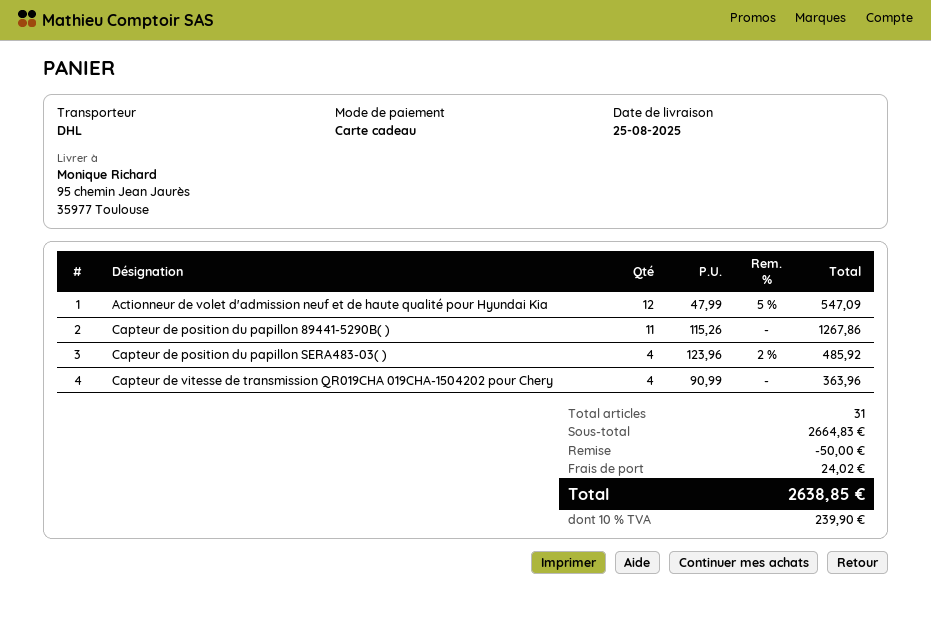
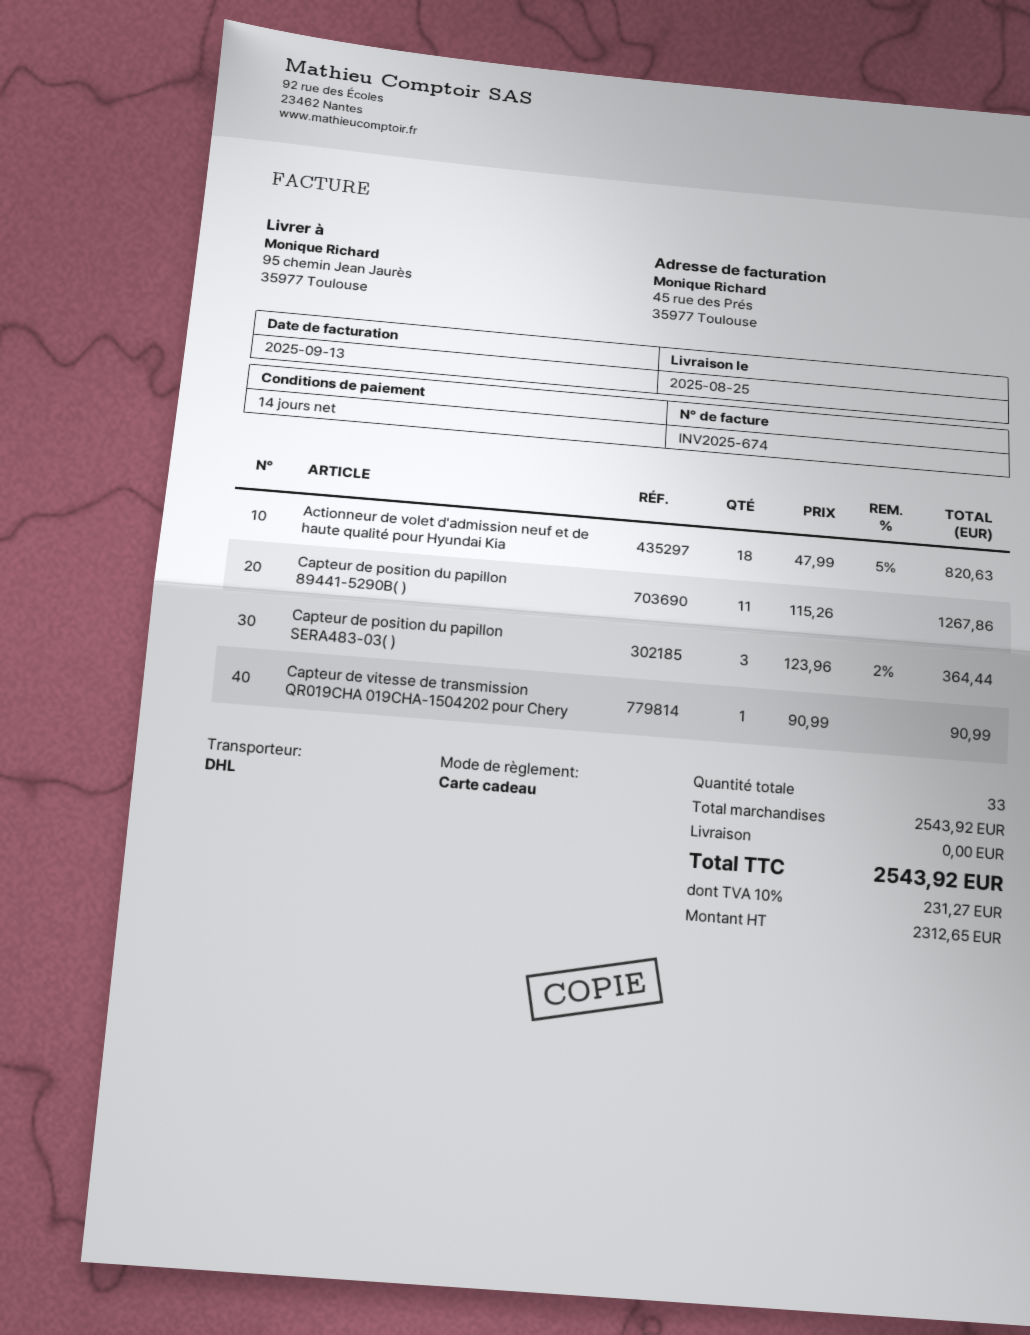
Actionneur de volet d'admission neuf et de haute qualité pour Hyundai Kia: 12 x 47.99 - 5% = 547.09 -> 18 x 47.99 - 5% = 820.63
Capteur de position du papillon SERA483-03( ): 4 x 123.96 - 2% = 485.92 -> 3 x 123.96 - 2% = 364.44
Capteur de vitesse de transmission QR019CHA 019CHA-1504202 pour Chery: 4 x 90.99 = 363.96 -> 1 x 90.99 = 90.99
total quantity: 31 -> 33
subtotal: 2664.83 -> 2543.92
discount: 50.00 -> none
shipping: 24.02 -> 0.00
tax: 10% = 239.90 -> 10% = 231.27
total: 2638.85 -> 2543.92

